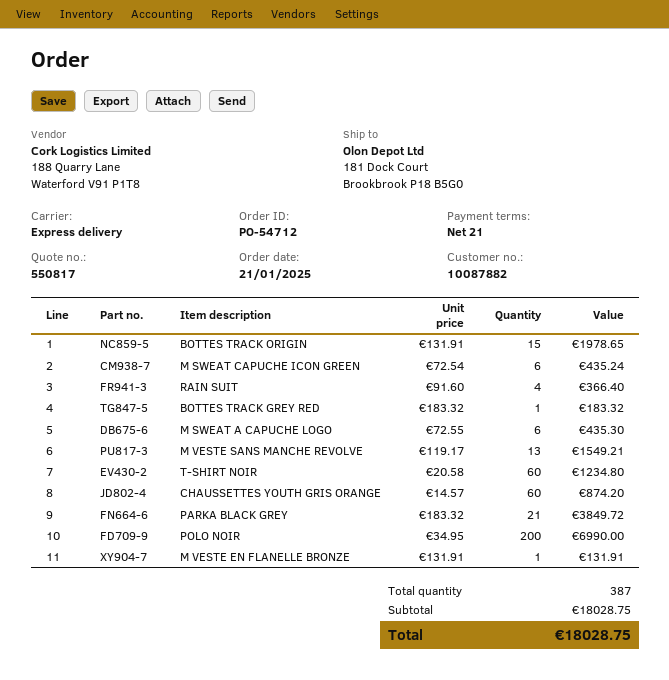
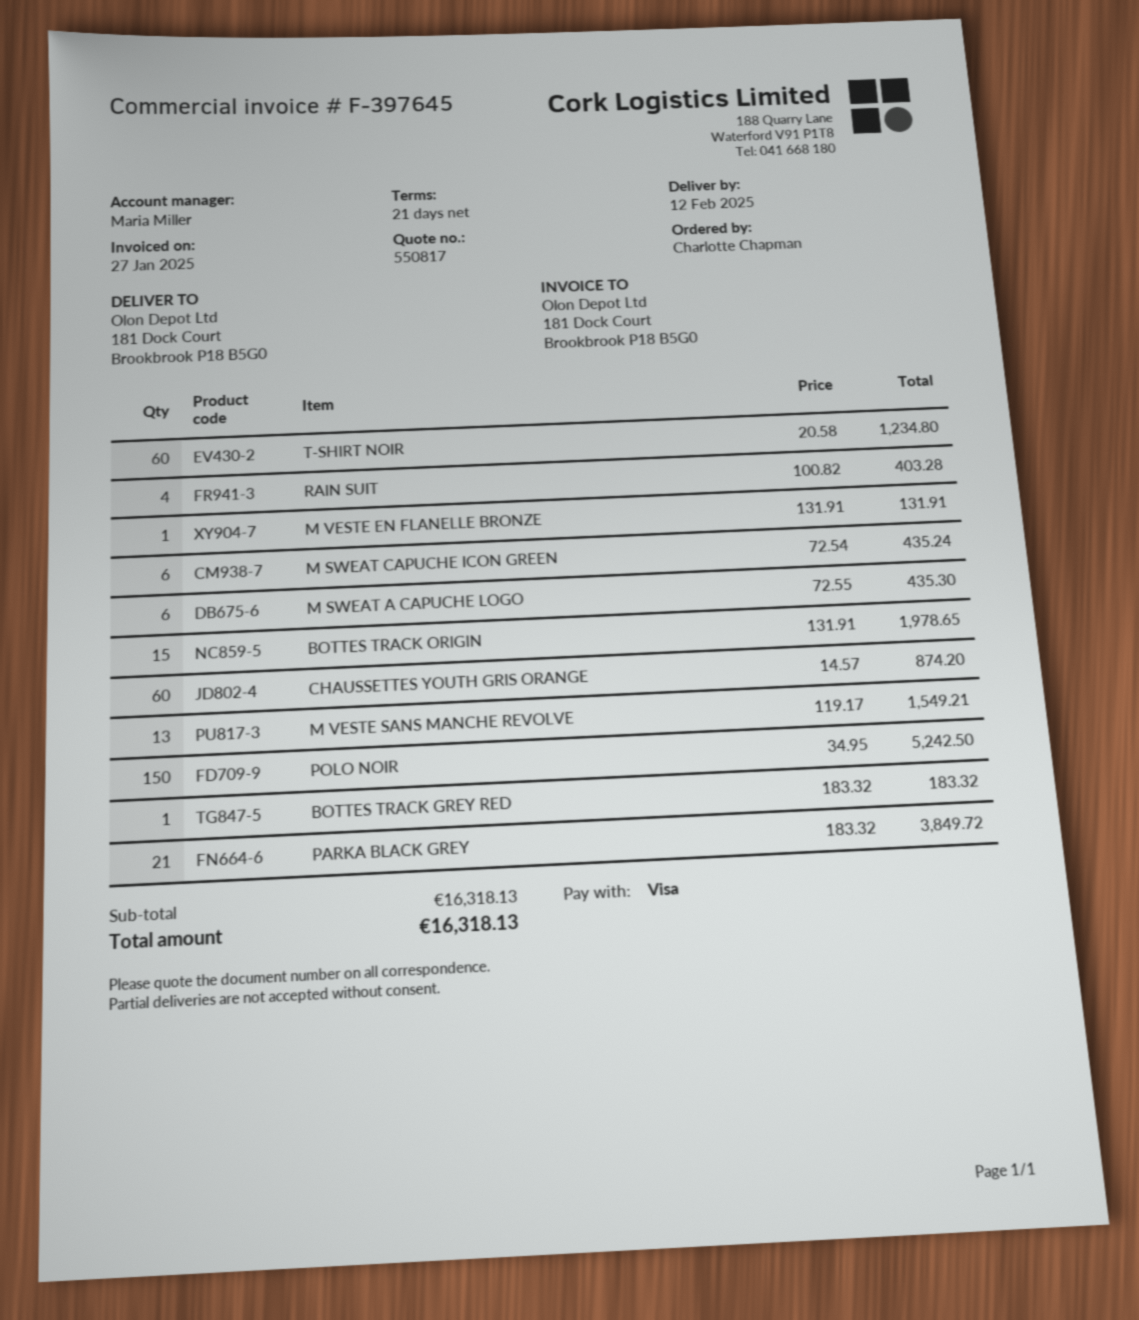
RAIN SUIT: 4 x 91.60 = 366.40 -> 4 x 100.82 = 403.28
POLO NOIR: 200 x 34.95 = 6990.00 -> 150 x 34.95 = 5242.50
subtotal: 18028.75 -> 16318.13
total: 18028.75 -> 16318.13

